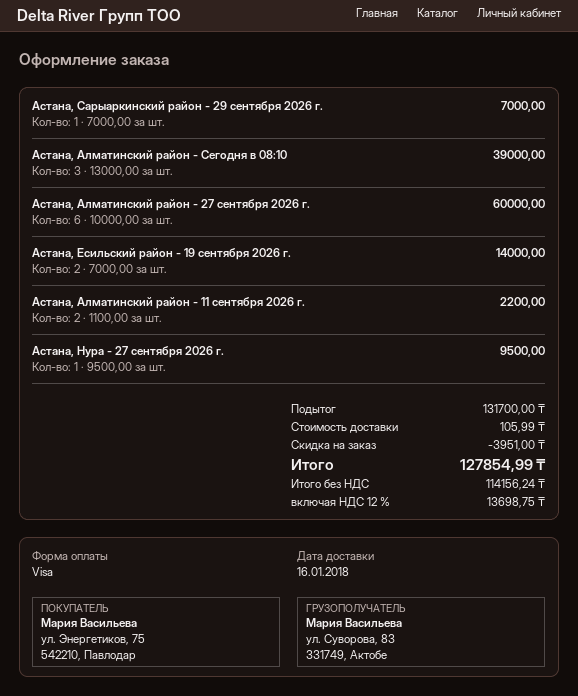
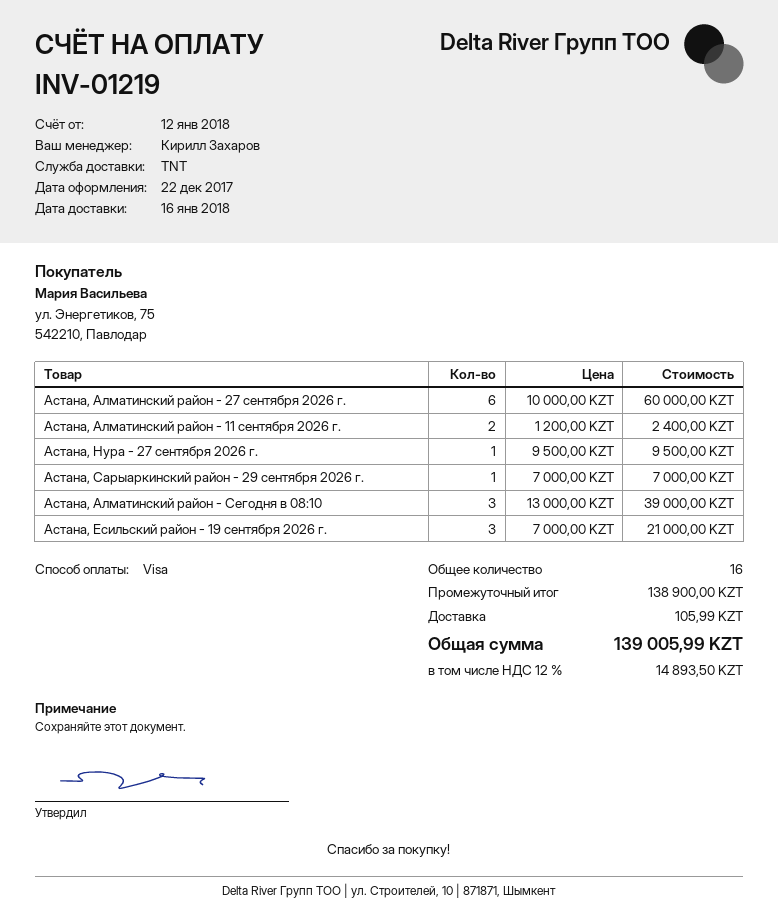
Астана, Есильский район - 19 сентября 2026 г.: 2 x 7000.00 = 14000.00 -> 3 x 7000.00 = 21000.00
Астана, Алматинский район - 11 сентября 2026 г.: 2 x 1100.00 = 2200.00 -> 2 x 1200.00 = 2400.00
subtotal: 131700.00 -> 138900.00
discount: 3951.00 -> none
tax: 12% = 13698.75 -> 12% = 14893.50
total: 127854.99 -> 139005.99

